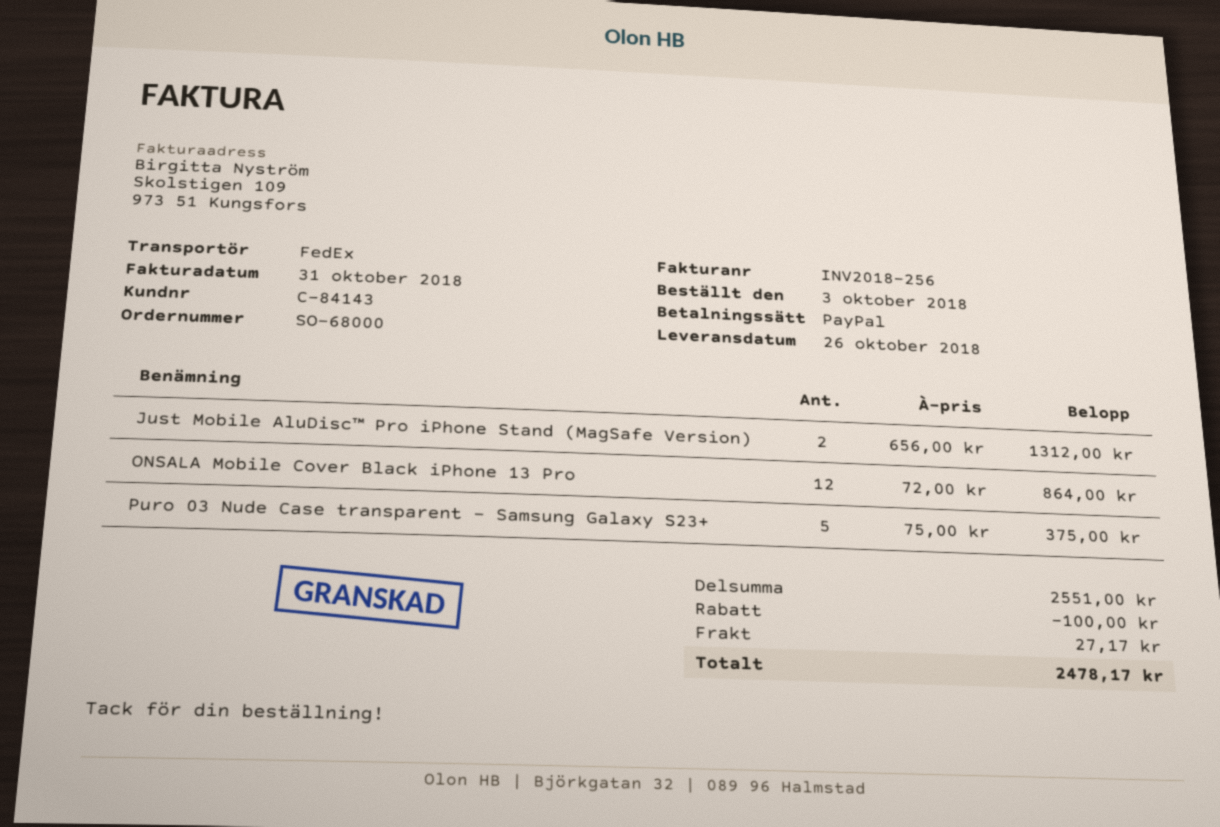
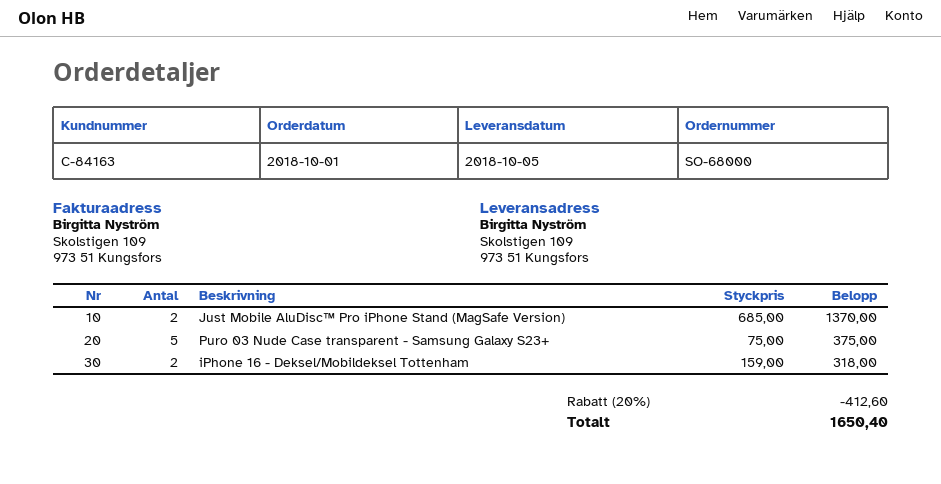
order date: 2018-10-03 -> 2018-10-01
delivery date: 2018-10-26 -> 2018-10-05
customer number: C-84143 -> C-84163
Just Mobile AluDisc™ Pro iPhone Stand (MagSafe Version): 2 x 656.00 = 1312.00 -> 2 x 685.00 = 1370.00
ONSALA Mobile Cover Black iPhone 13 Pro: 12 x 72.00 = 864.00 -> none
iPhone 16 - Deksel/Mobildeksel Tottenham: none -> 2 x 159.00 = 318.00
discount: 100.00 -> 412.60
shipping: 27.17 -> none
total: 2478.17 -> 1650.40

